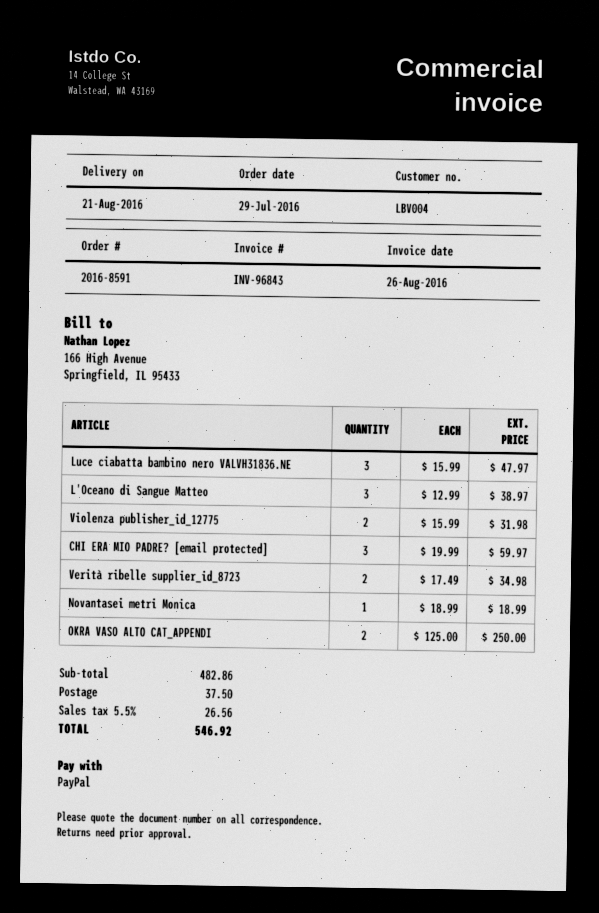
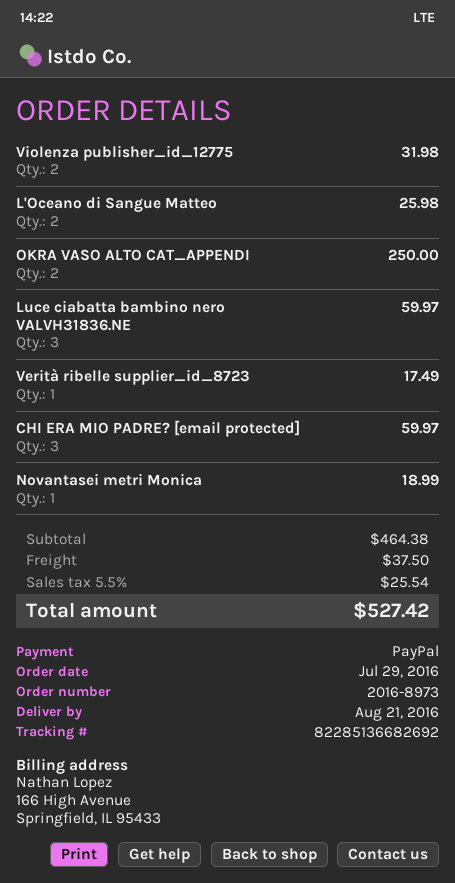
order number: 2016-8591 -> 2016-8973
Luce ciabatta bambino nero VALVH31836.NE: 3 for 47.97 -> 3 for 59.97
L'Oceano di Sangue Matteo: 3 for 38.97 -> 2 for 25.98
Verità ribelle supplier_id_8723: 2 for 34.98 -> 1 for 17.49
subtotal: 482.86 -> 464.38
tax: 5.5% = 26.56 -> 5.5% = 25.54
total: 546.92 -> 527.42

